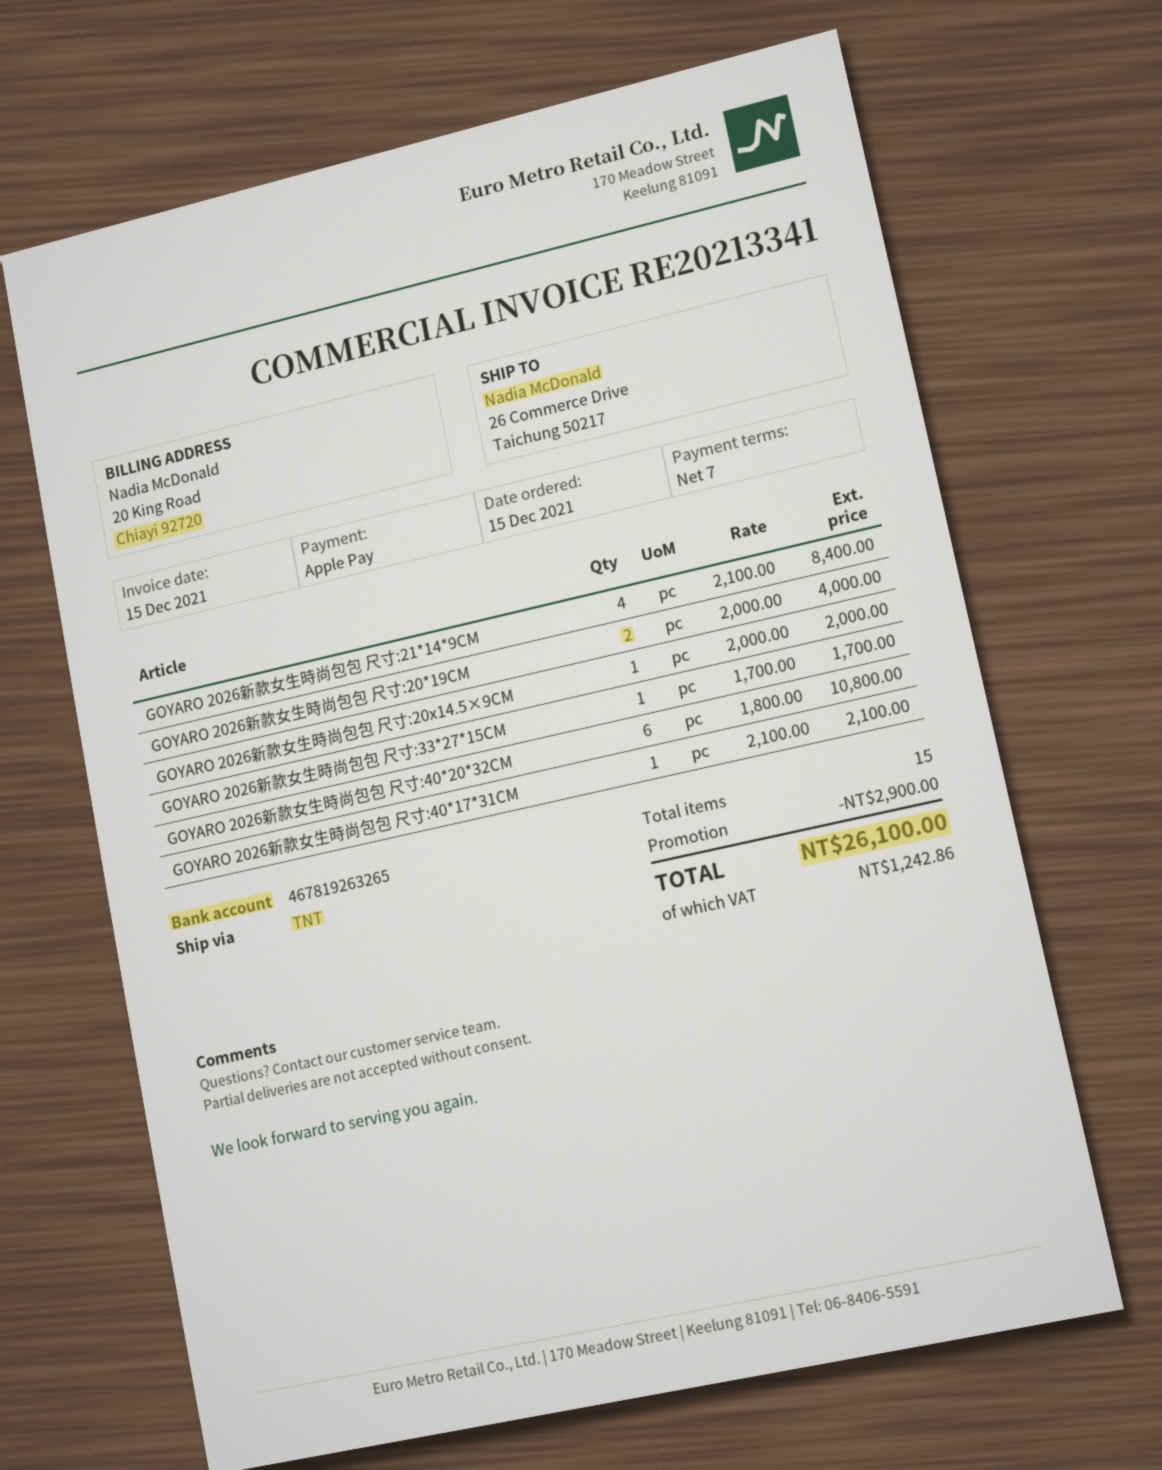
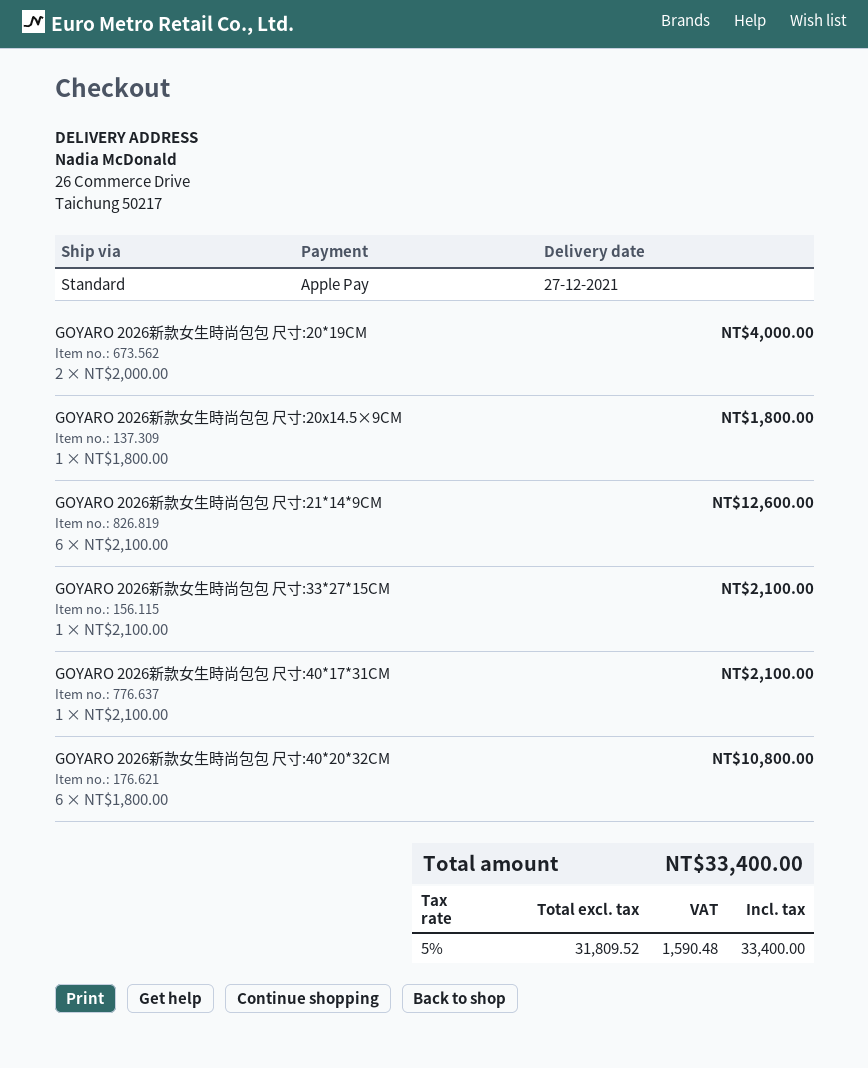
shipping method: TNT -> standard
GOYARO 2026新款女生時尚包包 尺寸:21*14*9CM: 4 x 2100.00 = 8400.00 -> 6 x 2100.00 = 12600.00
GOYARO 2026新款女生時尚包包 尺寸:20x14.5×9CM: 1 x 2000.00 = 2000.00 -> 1 x 1800.00 = 1800.00
GOYARO 2026新款女生時尚包包 尺寸:33*27*15CM: 1 x 1700.00 = 1700.00 -> 1 x 2100.00 = 2100.00
discount: 2900.00 -> none
tax: 1242.86 -> 1590.48
total: 26100.00 -> 33400.00

